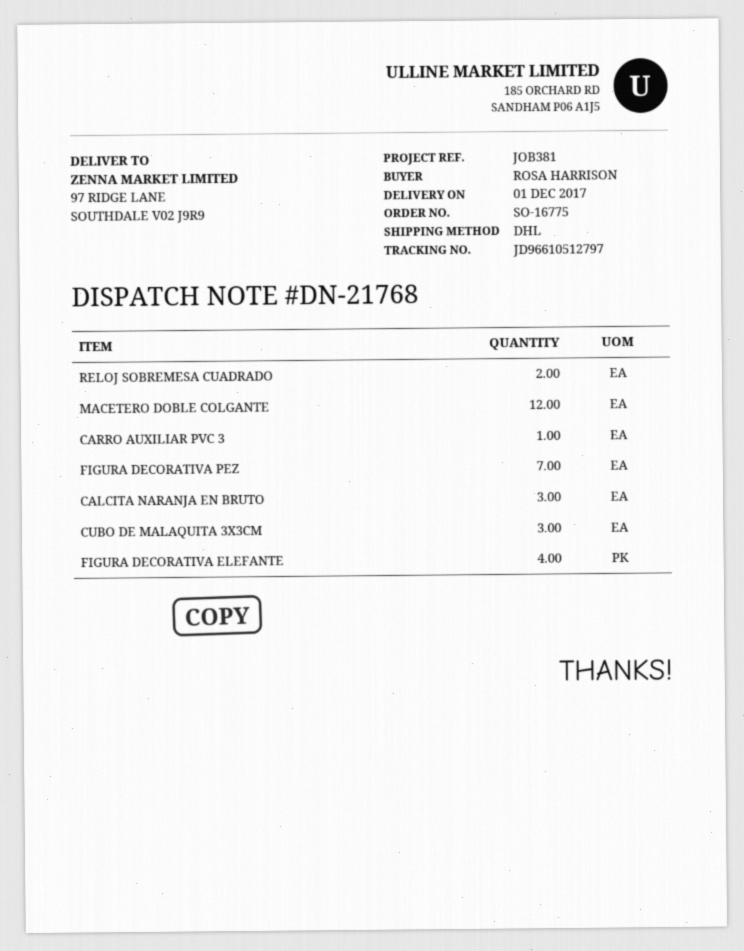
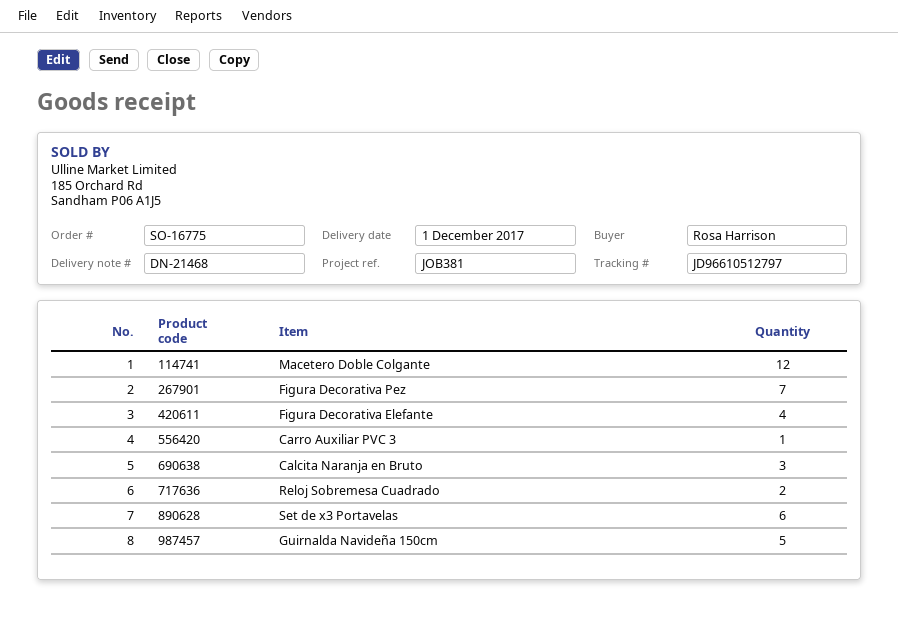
delivery note number: DN-21768 -> DN-21468
CUBO DE MALAQUITA 3X3CM: 3 -> none
Set de x3 Portavelas: none -> 6
Guirnalda Navideña 150cm: none -> 5

